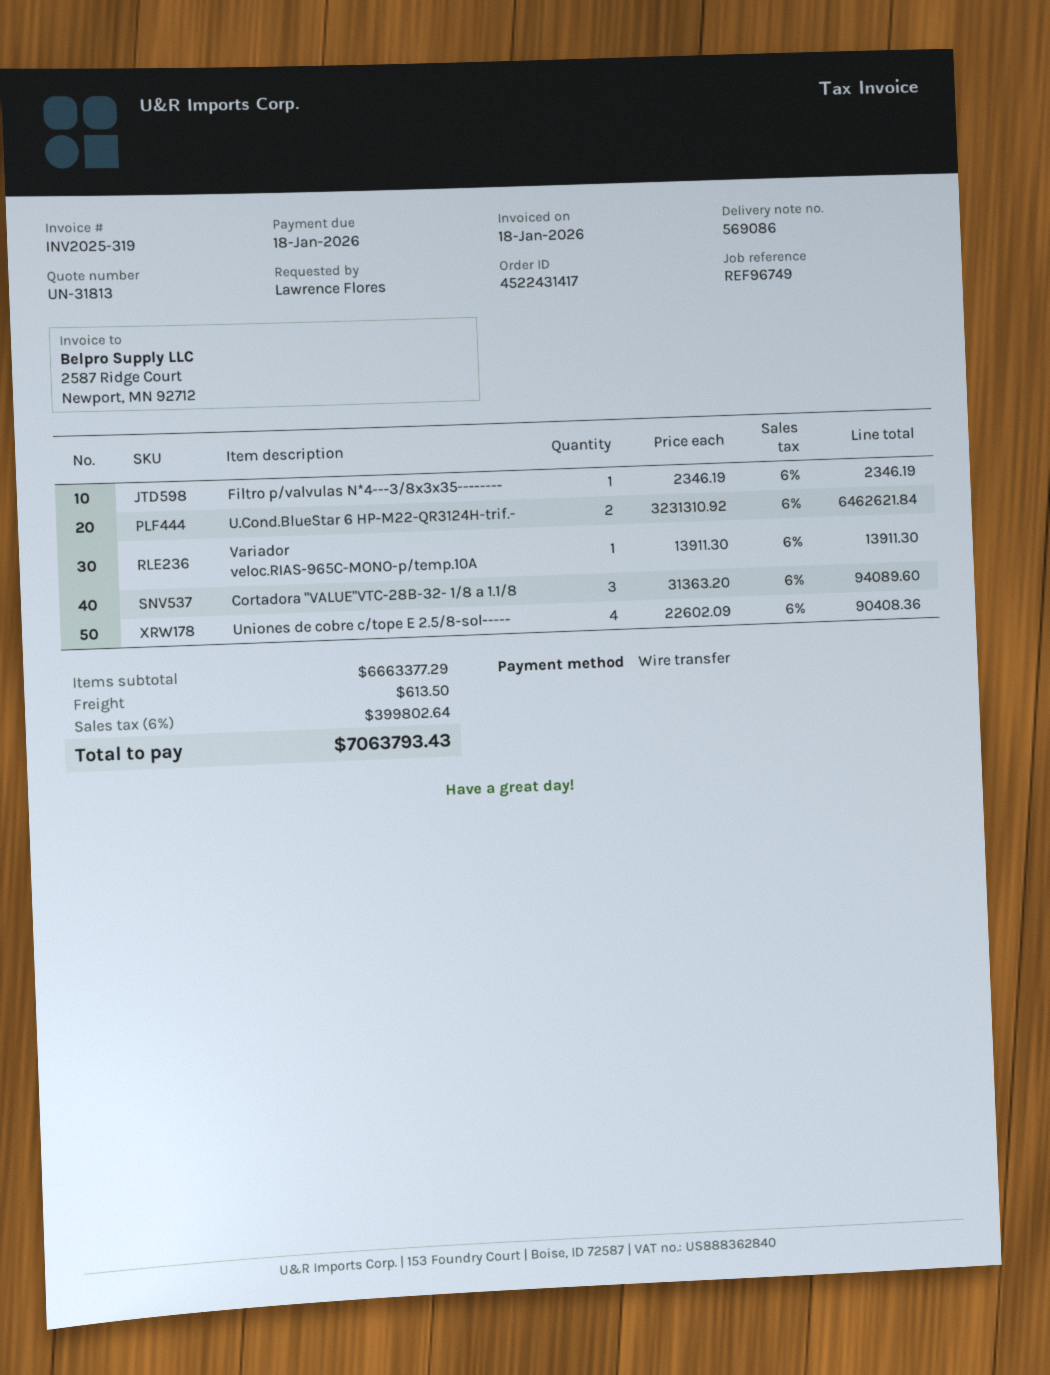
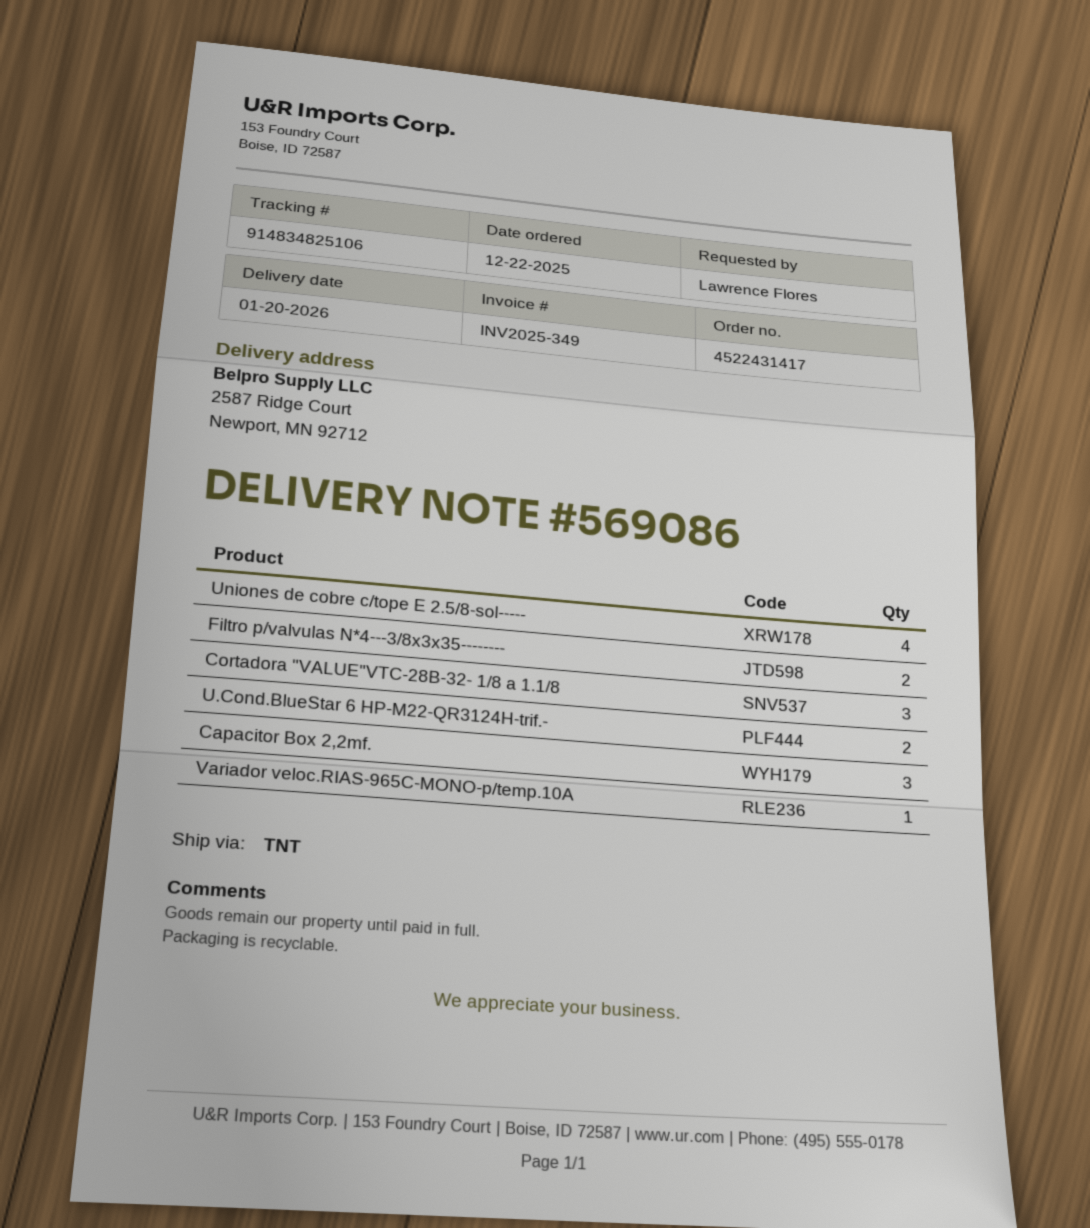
invoice number: INV2025-319 -> INV2025-349
Filtro p/valvulas N*4---3/8x3x35--------: 1 -> 2
Capacitor Box 2,2mf.: none -> 3

